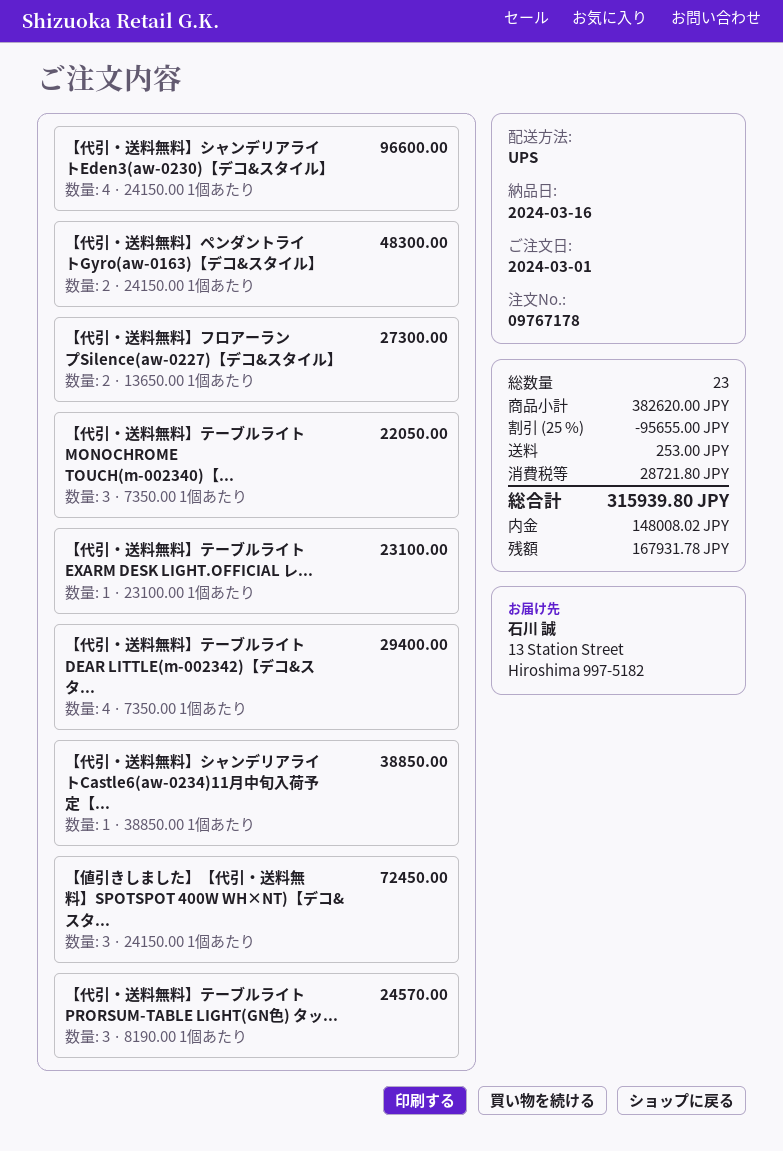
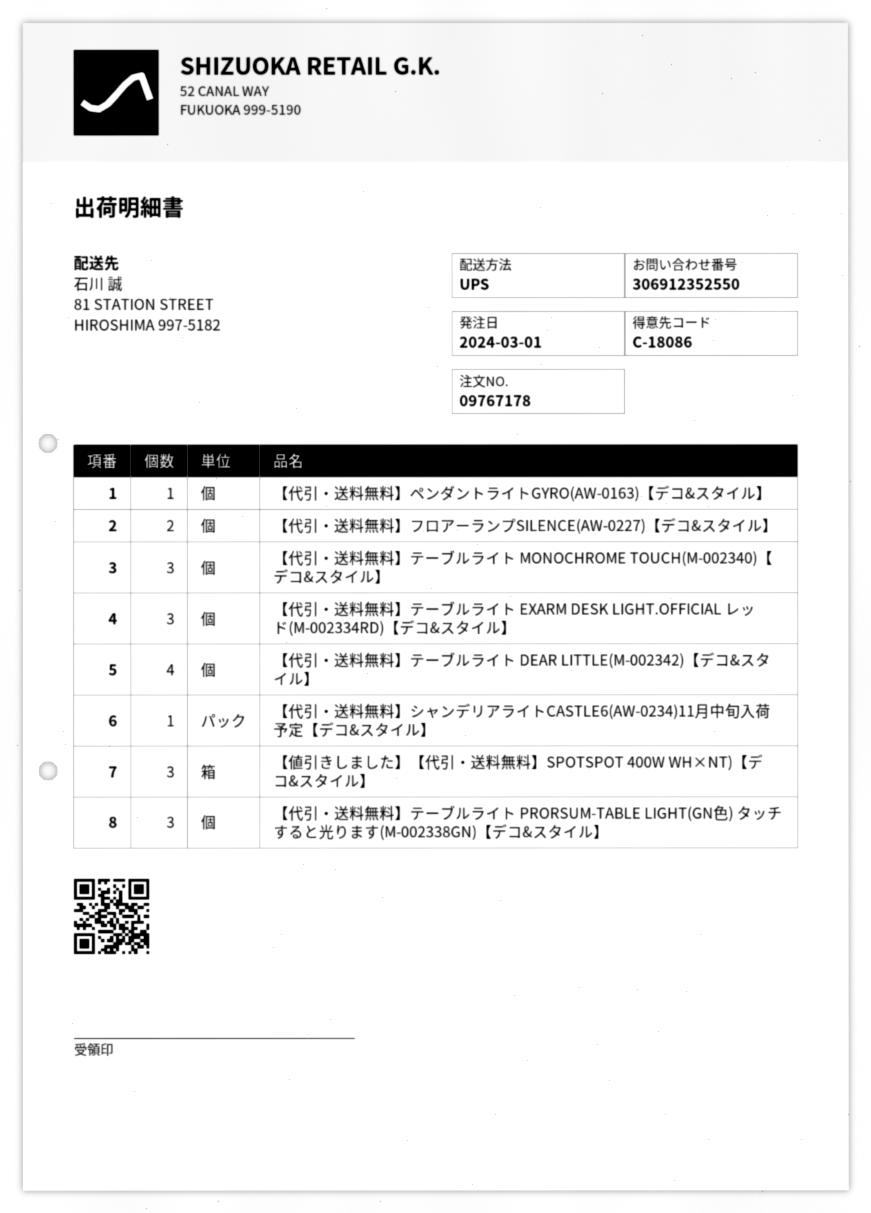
ship to: 13 Station Street, Hiroshima 997-5182 -> 81 STATION STREET, HIROSHIMA 997-5182
【代引・送料無料】シャンデリアライトEden3(aw-0230)【デコ&スタイル】: 4 -> none
【代引・送料無料】ペンダントライトGyro(aw-0163)【デコ&スタイル】: 2 -> 1
【代引・送料無料】テーブルライト EXARM DESK LIGHT.OFFICIAL レ...: 1 -> 3

